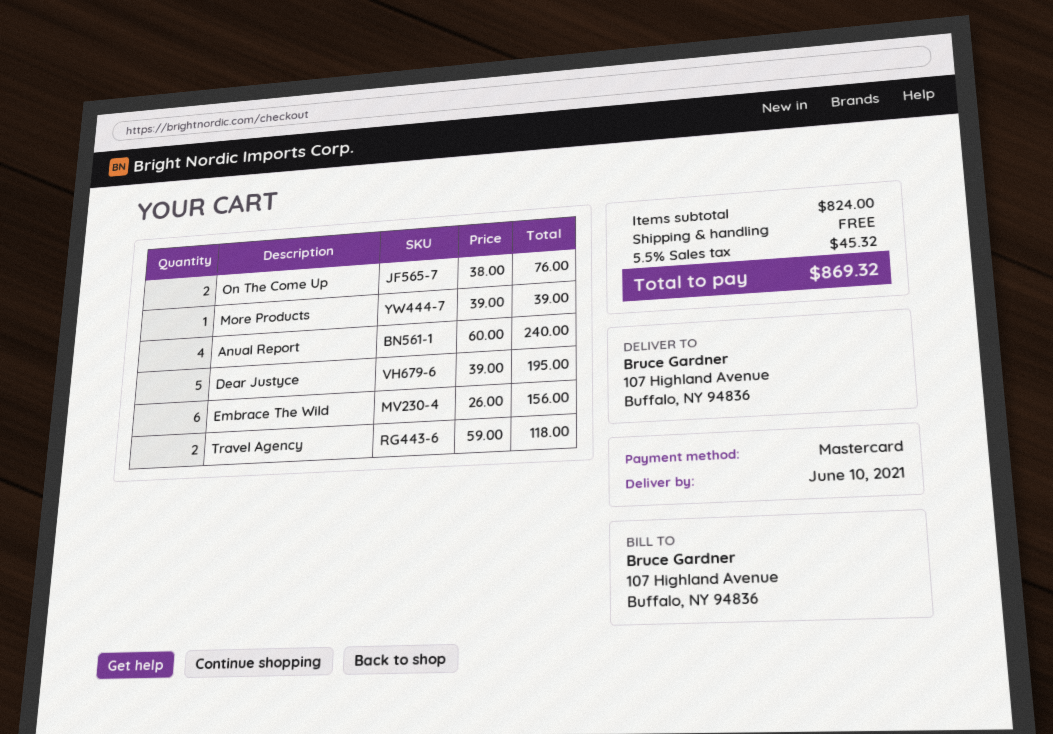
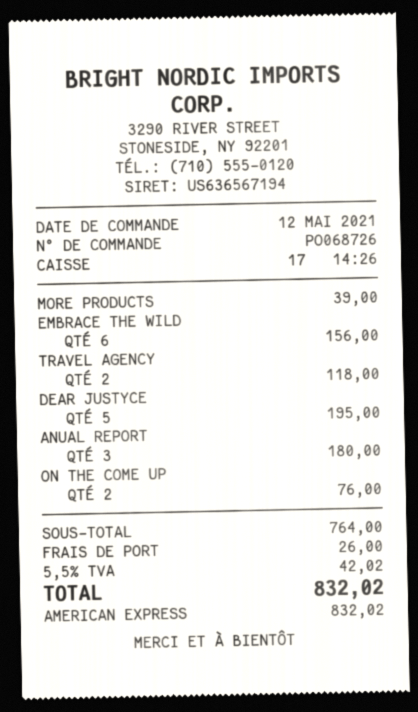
payment method: Mastercard -> American Express
Anual Report: 4 for 240.00 -> 3 for 180.00
subtotal: 824.00 -> 764.00
shipping: 0.00 -> 26.00
tax: 5.5% = 45.32 -> 5.5% = 42.02
total: 869.32 -> 832.02

